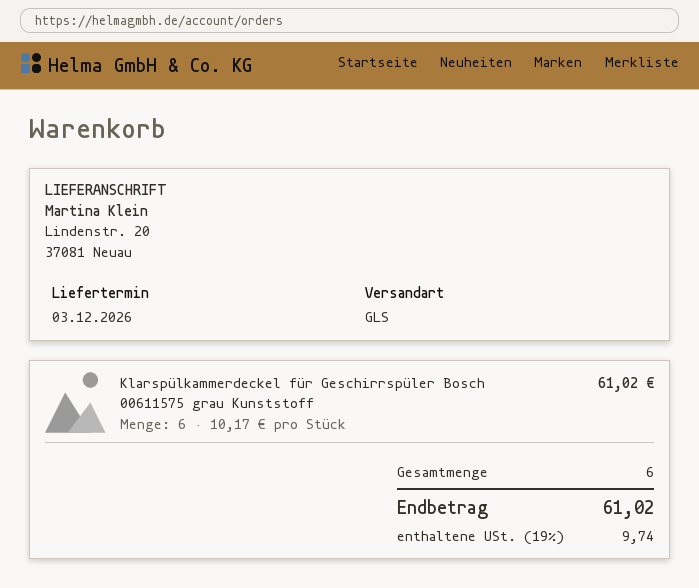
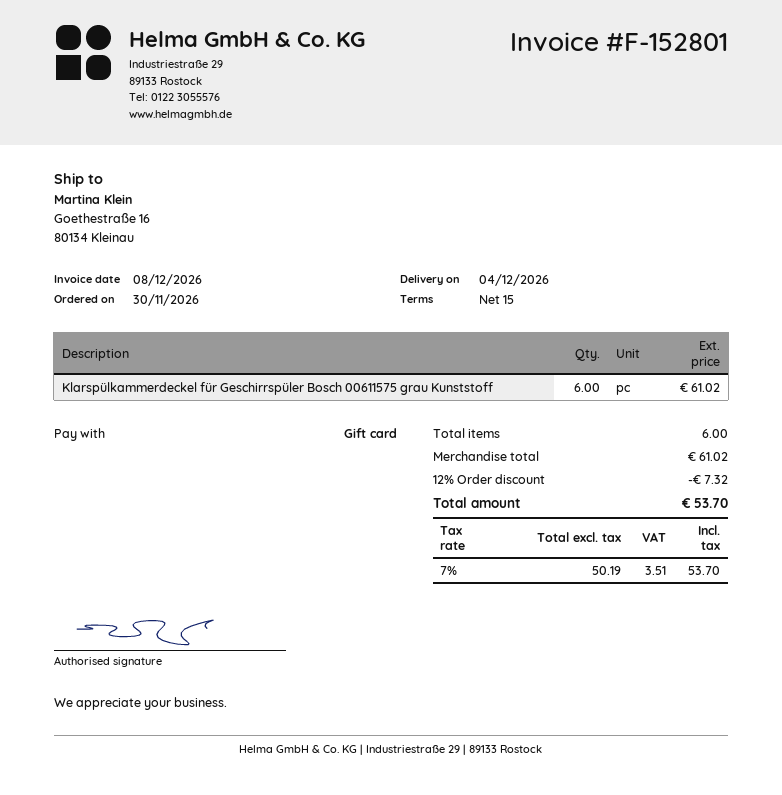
delivery date: 2026-12-03 -> 2026-12-04
ship to: Lindenstr. 20, 37081 Neuau -> Goethestraße 16, 80134 Kleinau
discount: none -> 12% = 7.32
tax: 19% = 9.74 -> 7% = 3.51
total: 61.02 -> 53.70

